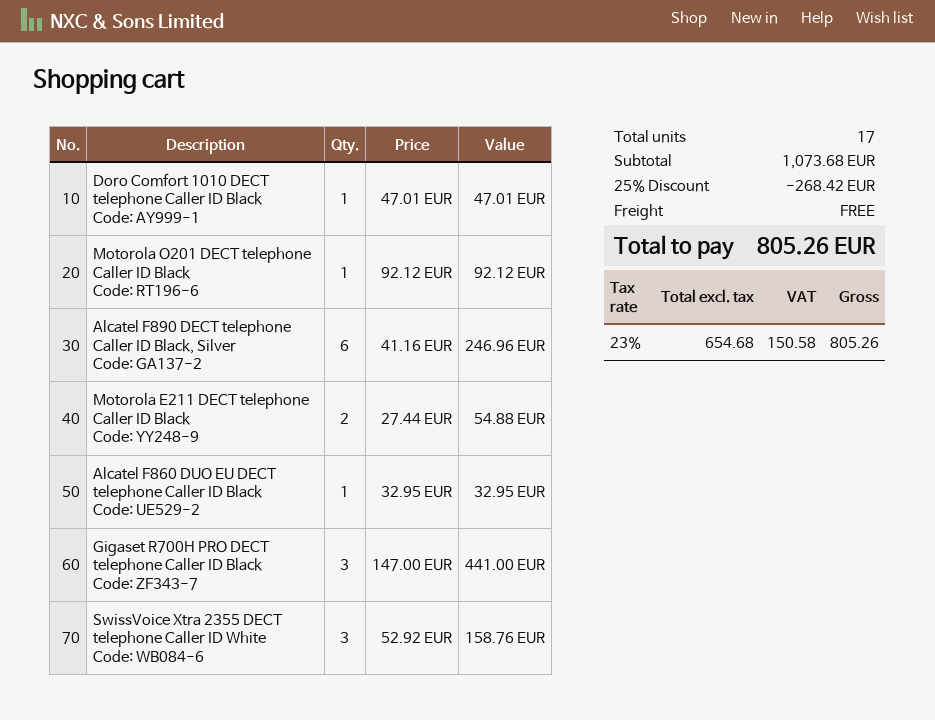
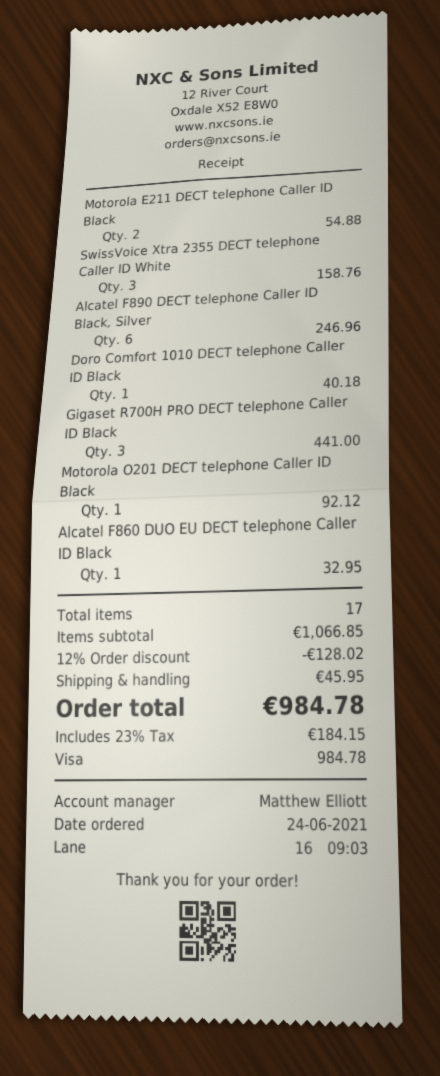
Doro Comfort 1010 DECT telephone Caller ID Black: 1 for 47.01 -> 1 for 40.18
subtotal: 1073.68 -> 1066.85
discount: 25% = 268.42 -> 12% = 128.02
shipping: 0.00 -> 45.95
tax: 23% = 150.58 -> 23% = 184.15
total: 805.26 -> 984.78

